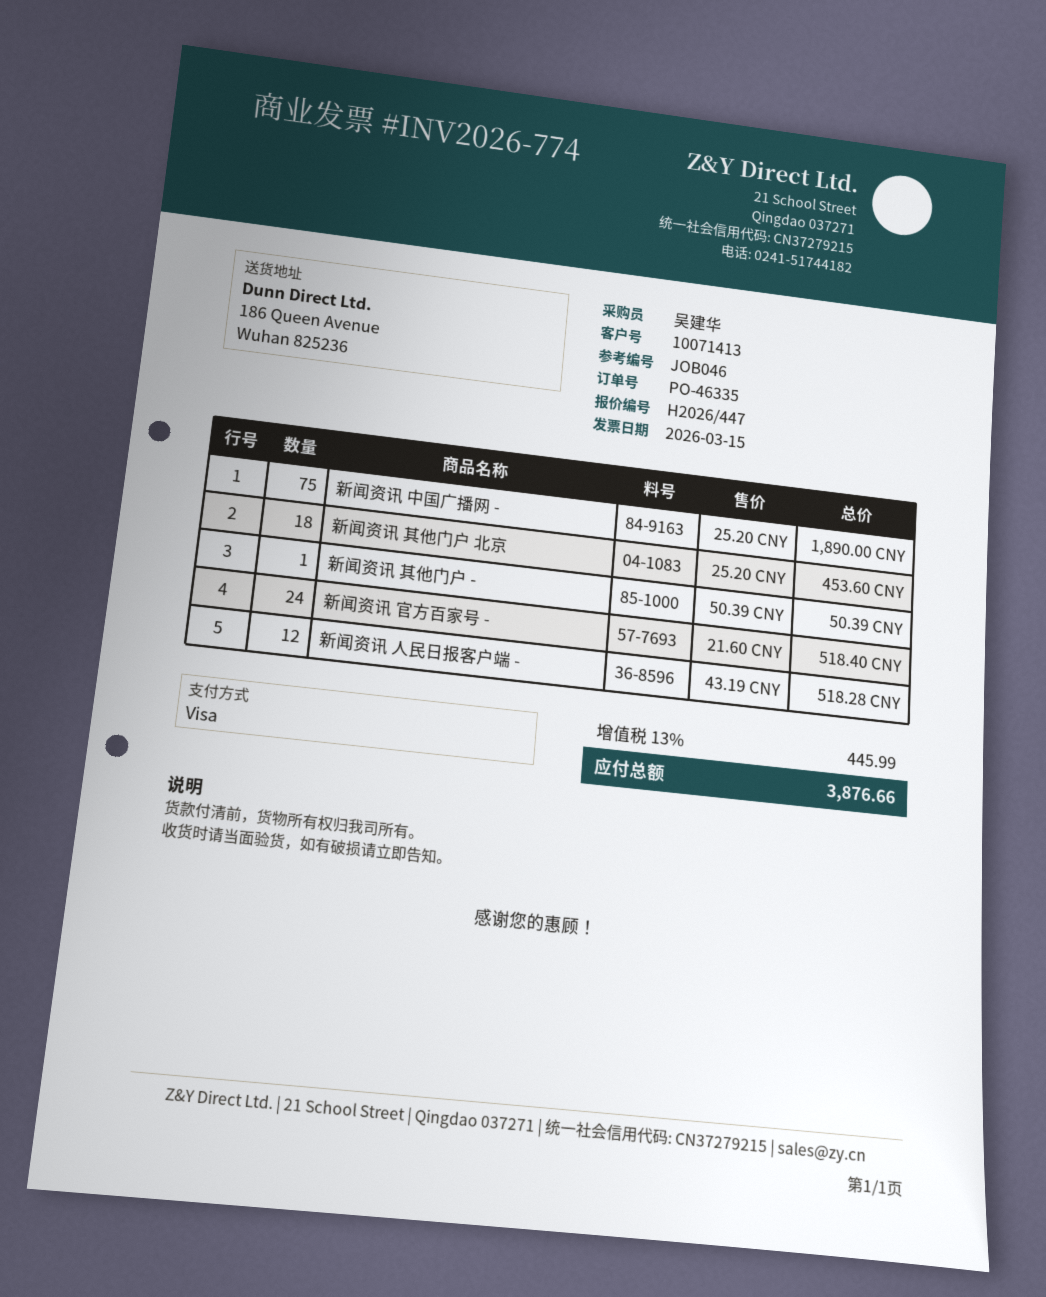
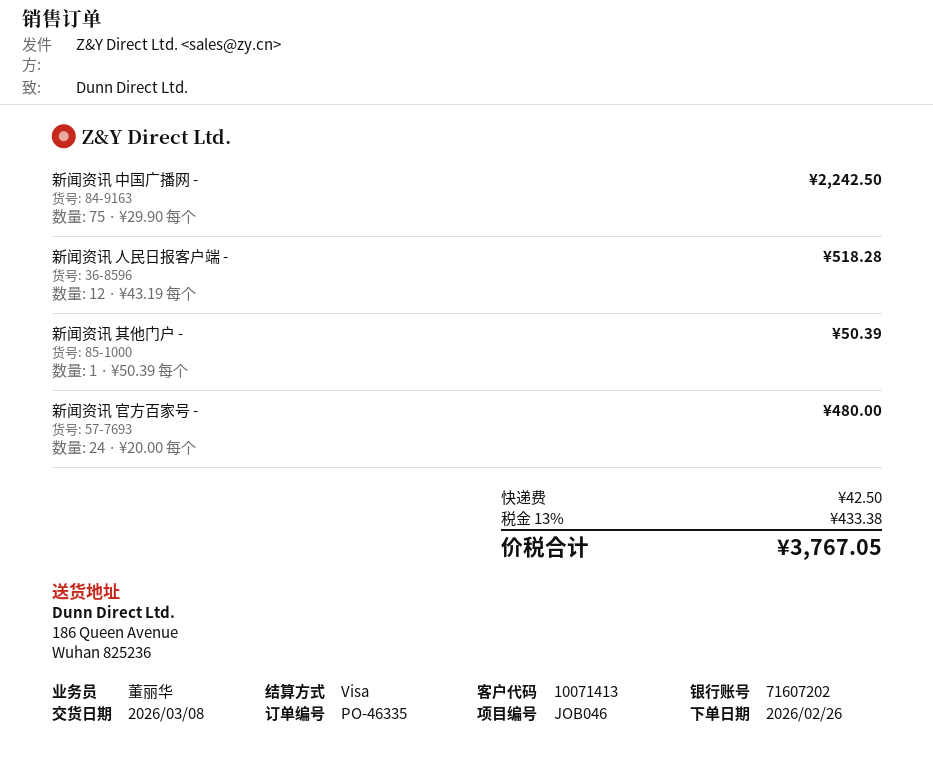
新闻资讯 中国广播网 -: 75 x 25.20 = 1890.00 -> 75 x 29.90 = 2242.50
新闻资讯 其他门户 北京: 18 x 25.20 = 453.60 -> none
新闻资讯 官方百家号 -: 24 x 21.60 = 518.40 -> 24 x 20.00 = 480.00
shipping: none -> 42.50
tax: 13% = 445.99 -> 13% = 433.38
total: 3876.66 -> 3767.05

